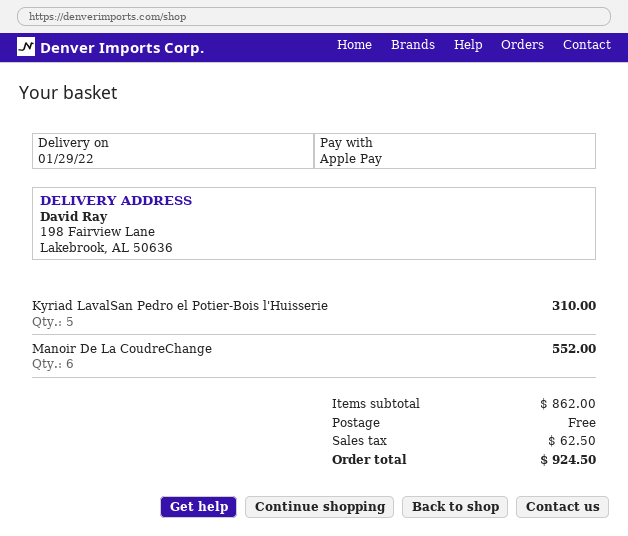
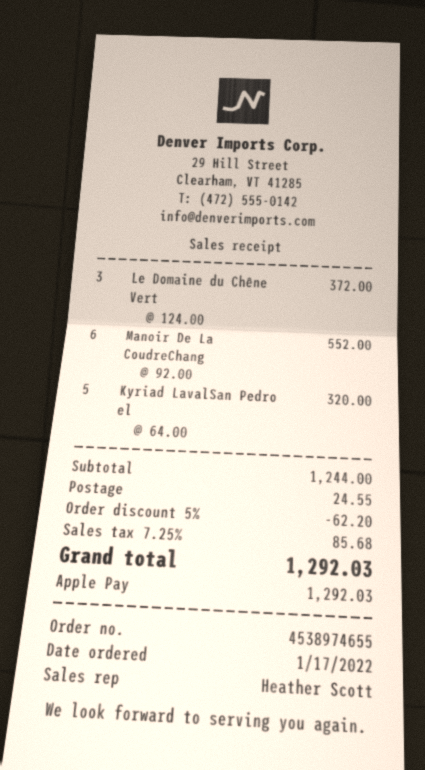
Kyriad LavalSan Pedro el Potier-Bois l'Huisserie: 5 for 310.00 -> 5 for 320.00
Le Domaine du Chêne Vert: none -> 3 for 372.00
subtotal: 862.00 -> 1244.00
discount: none -> 5% = 62.20
shipping: 0.00 -> 24.55
tax: 62.50 -> 85.68
total: 924.50 -> 1292.03

